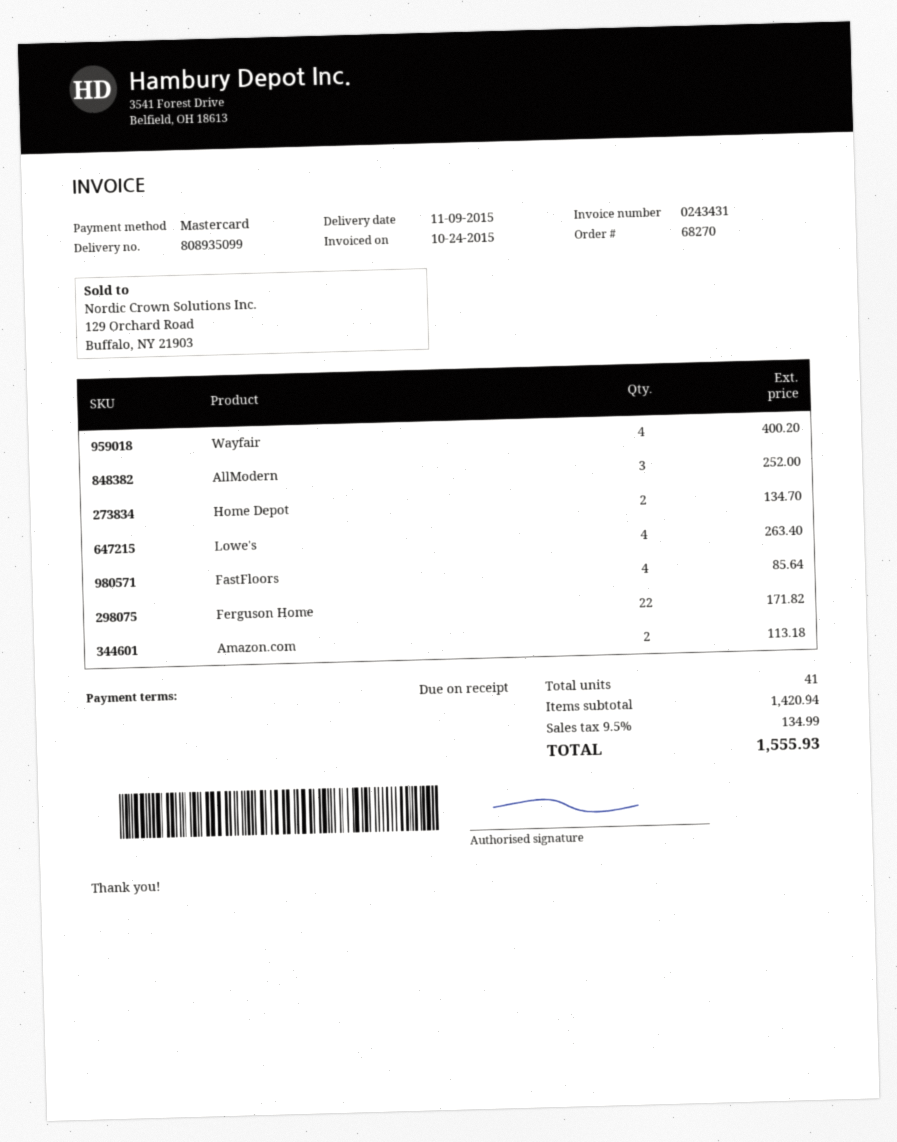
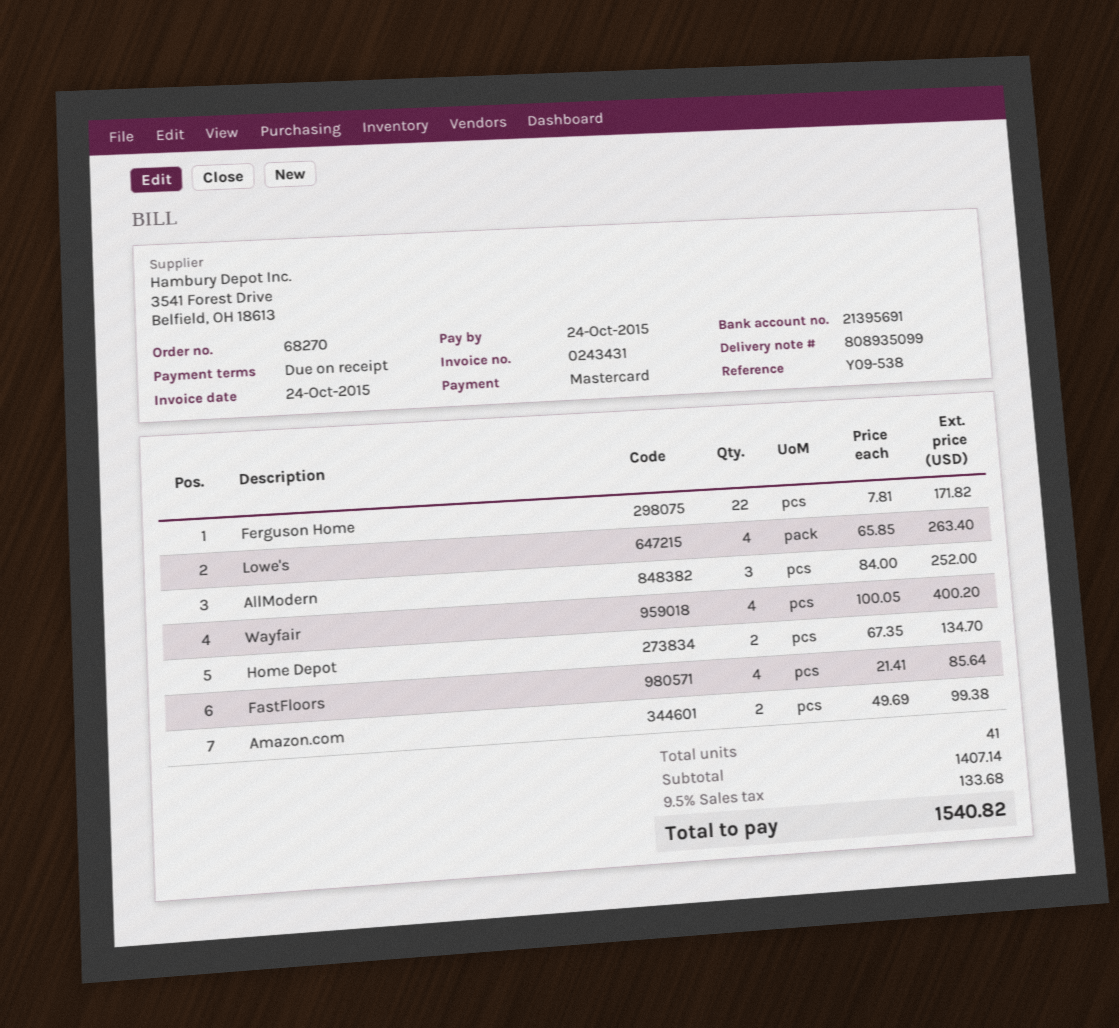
Amazon.com: 2 for 113.18 -> 2 for 99.38
subtotal: 1420.94 -> 1407.14
tax: 9.5% = 134.99 -> 9.5% = 133.68
total: 1555.93 -> 1540.82

